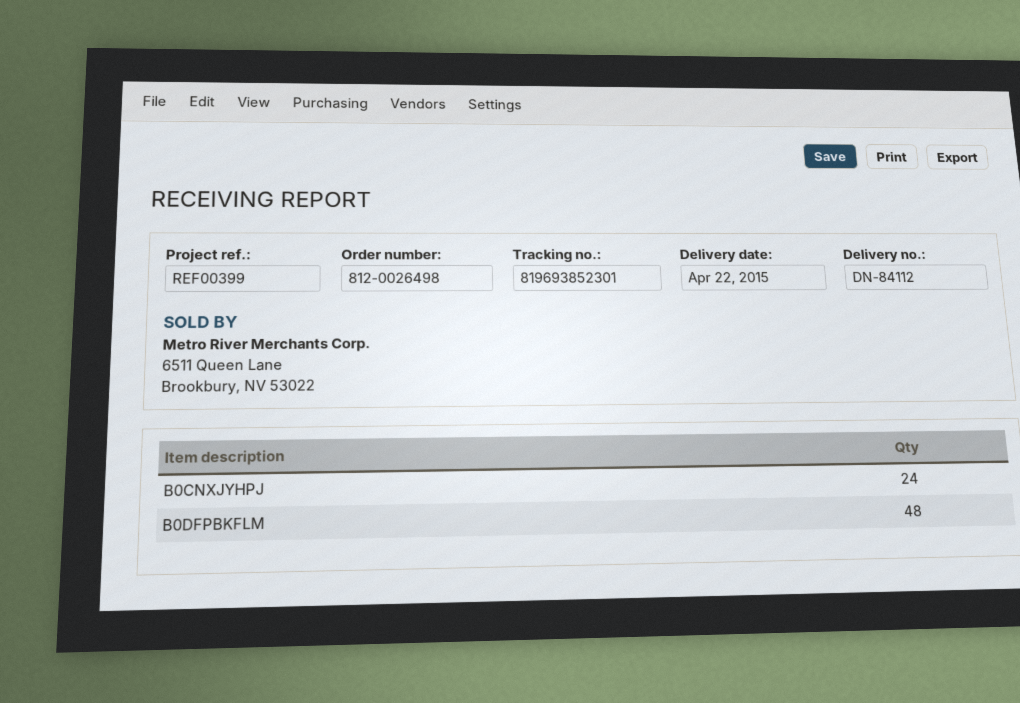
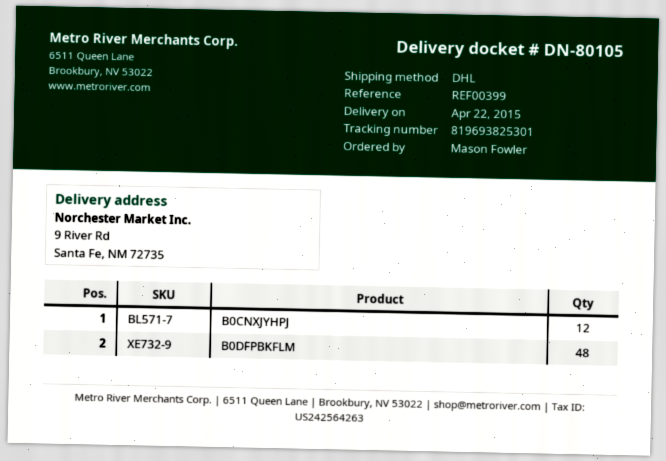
delivery note number: DN-84112 -> DN-80105
tracking number: 819693852301 -> 819693825301
B0CNXJYHPJ: 24 -> 12

